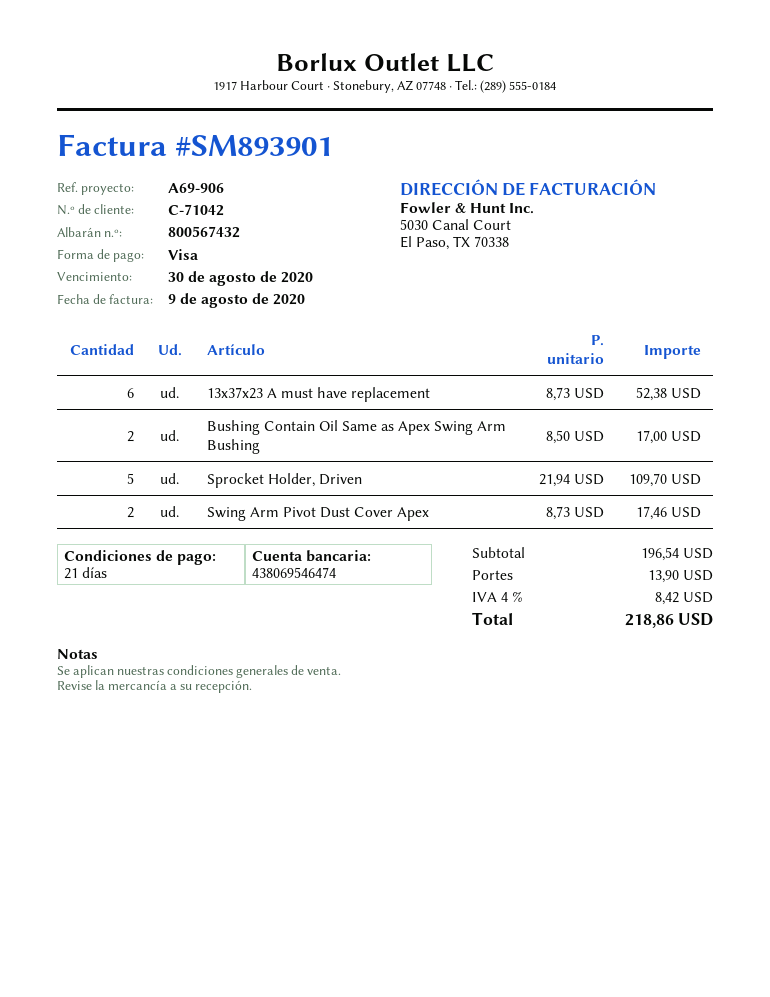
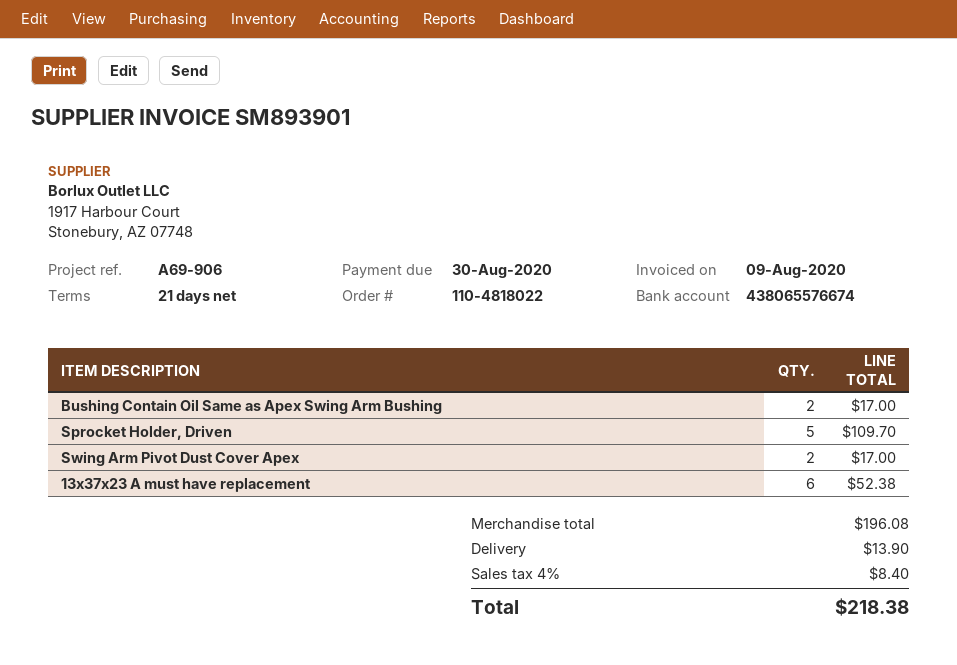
bank account: 438069546474 -> 438065576674
Swing Arm Pivot Dust Cover Apex: 2 for 17.46 -> 2 for 17.00
subtotal: 196.54 -> 196.08
tax: 4% = 8.42 -> 4% = 8.40
total: 218.86 -> 218.38

